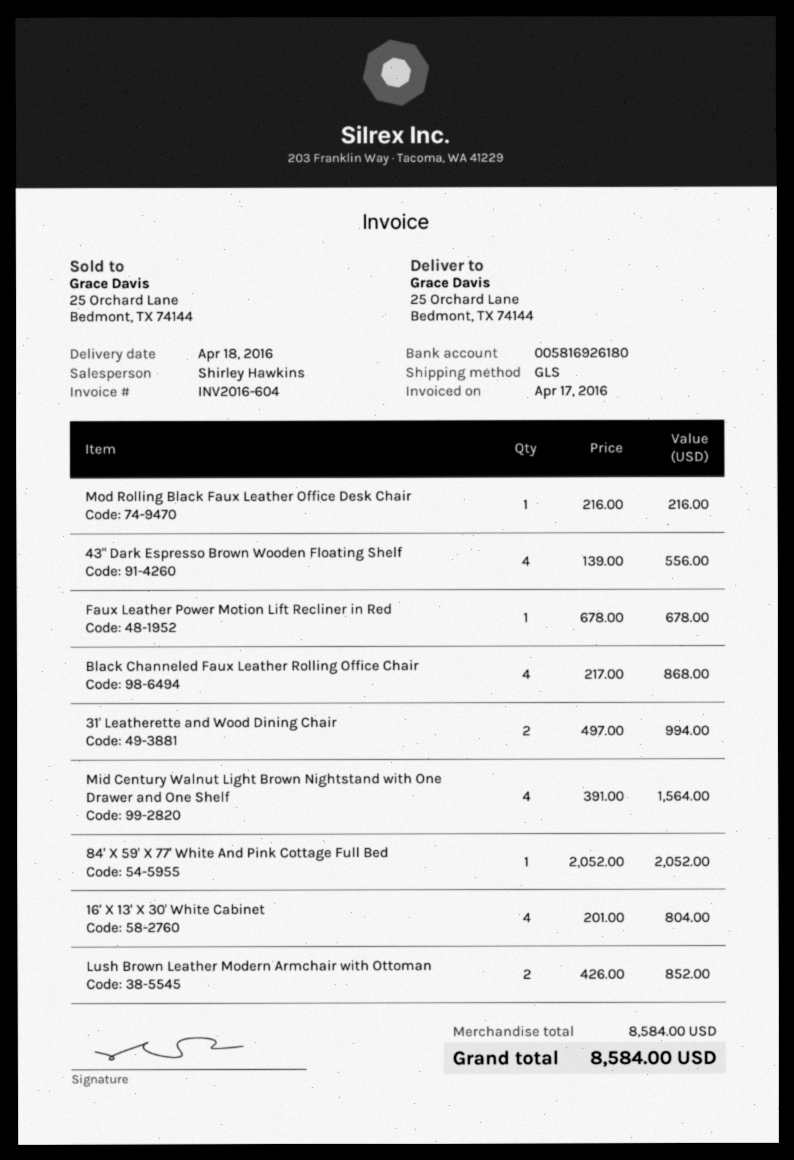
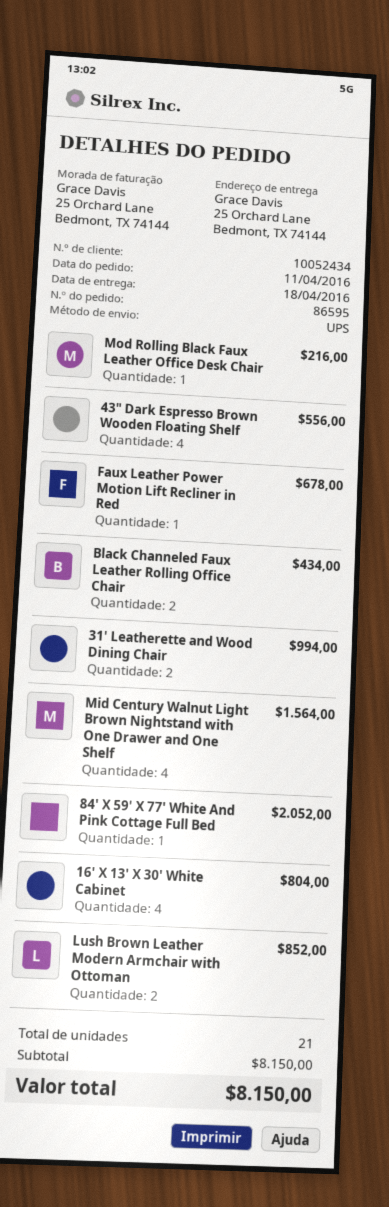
shipping method: GLS -> UPS
Black Channeled Faux Leather Rolling Office Chair: 4 for 868.00 -> 2 for 434.00
subtotal: 8584.00 -> 8150.00
total: 8584.00 -> 8150.00

